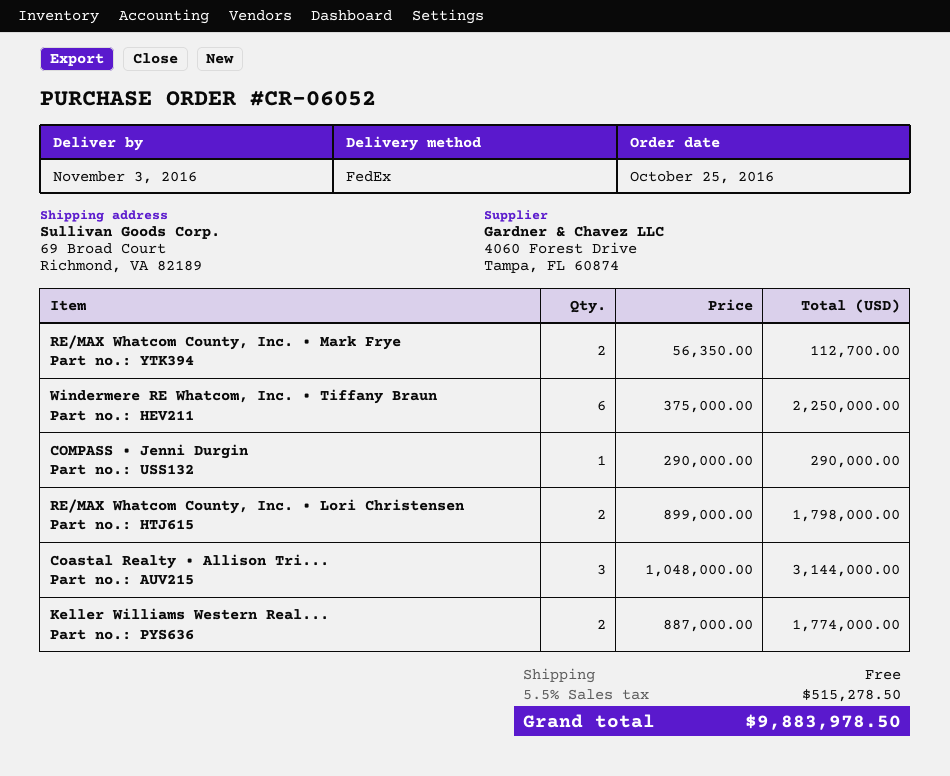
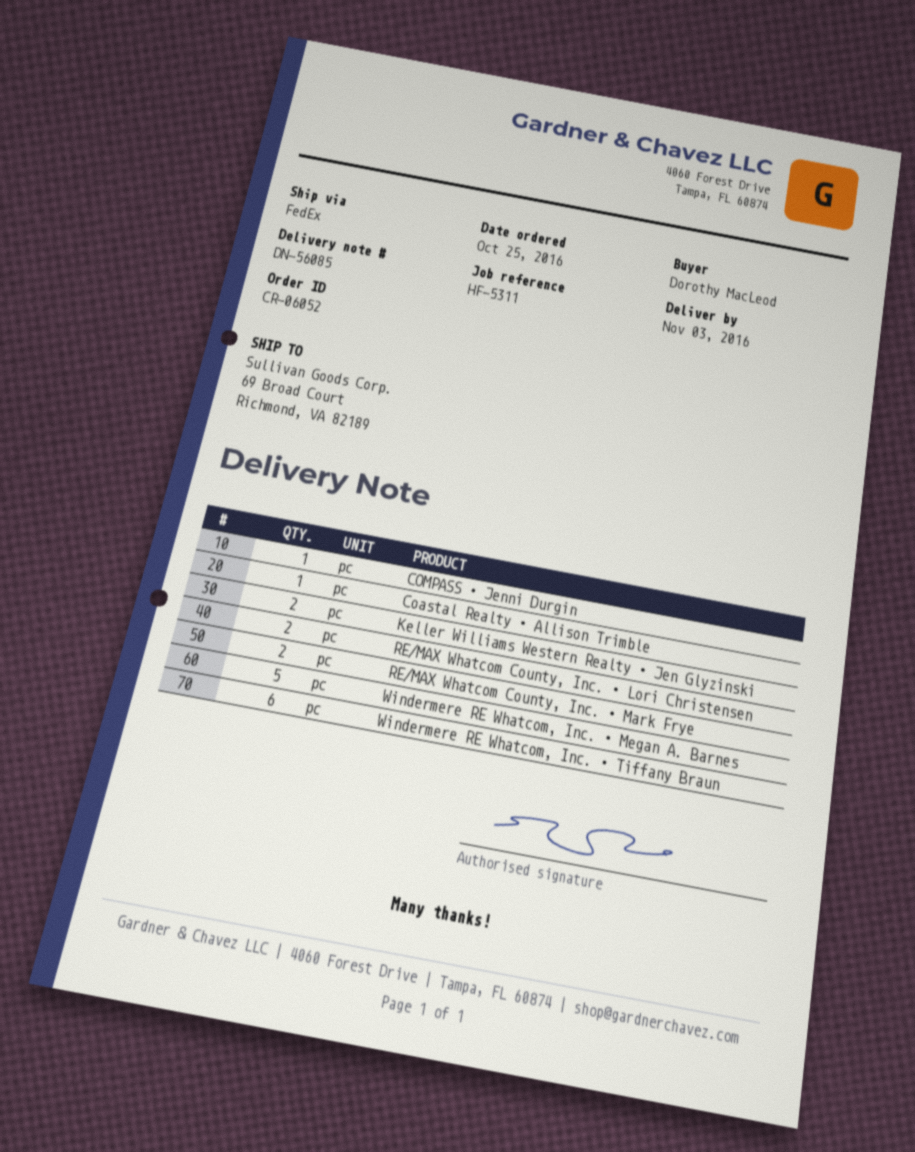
Coastal Realty • Allison Tri...: 3 -> 1
Windermere RE Whatcom, Inc. • Megan A. Barnes: none -> 5

